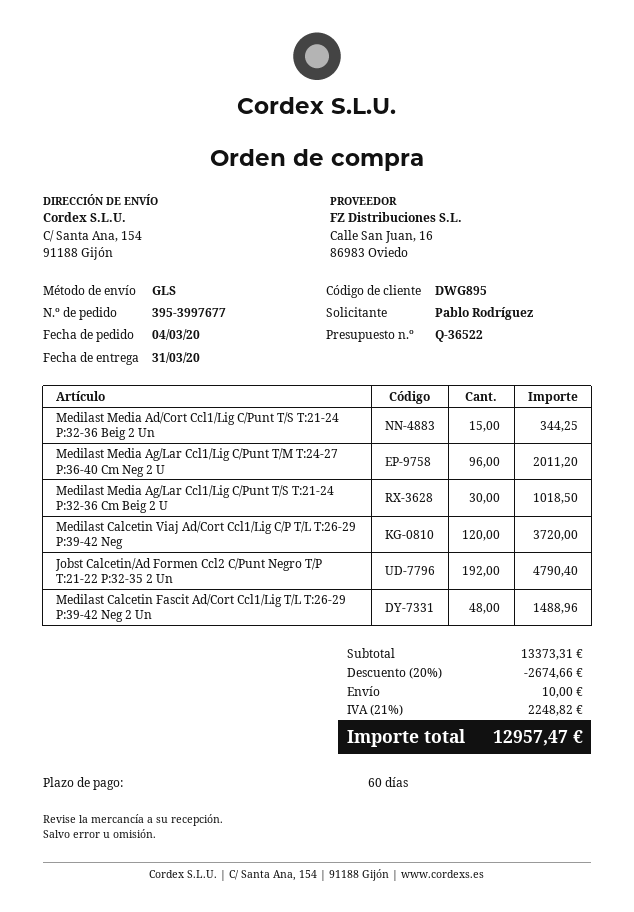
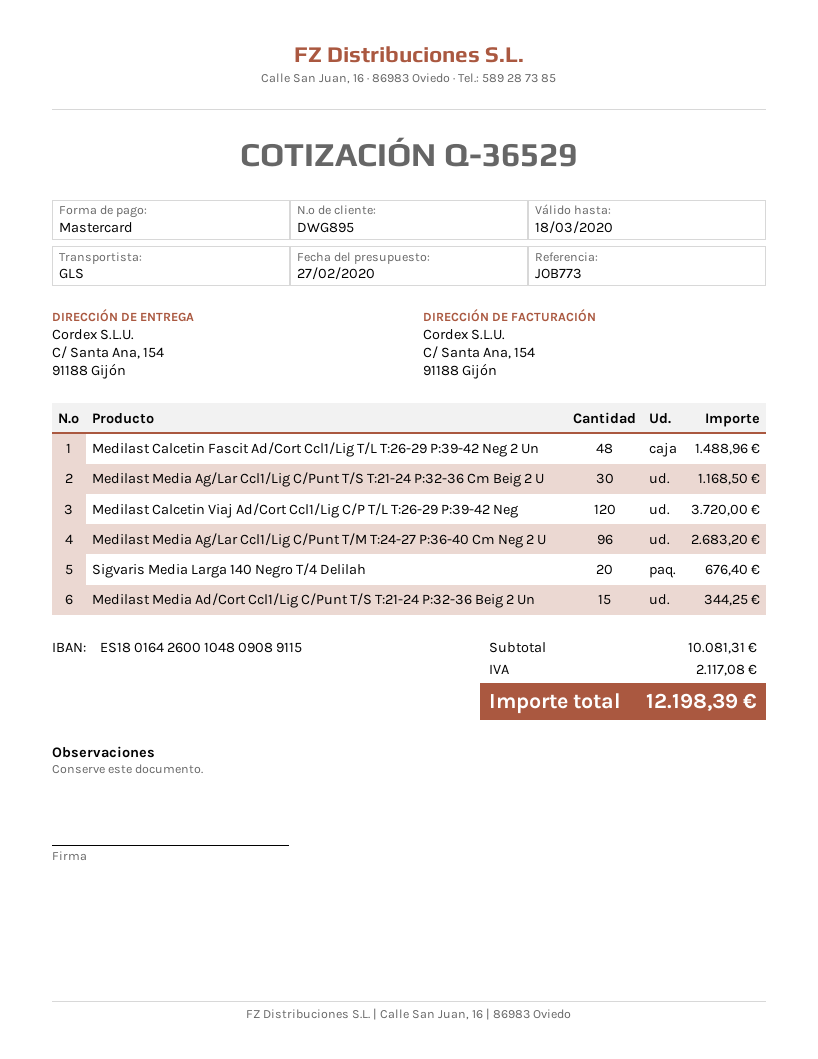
quote number: Q-36522 -> Q-36529
Medilast Media Ag/Lar Ccl1/Lig C/Punt T/M T:24-27 P:36-40 Cm Neg 2 U: 96 for 2011.20 -> 96 for 2683.20
Medilast Media Ag/Lar Ccl1/Lig C/Punt T/S T:21-24 P:32-36 Cm Beig 2 U: 30 for 1018.50 -> 30 for 1168.50
Jobst Calcetin/Ad Formen Ccl2 C/Punt Negro T/P T:21-22 P:32-35 2 Un: 192 for 4790.40 -> none
Sigvaris Media Larga 140 Negro T/4 Delilah: none -> 20 for 676.40
subtotal: 13373.31 -> 10081.31
discount: 20% = 2674.66 -> none
shipping: 10.00 -> none
tax: 2248.82 -> 2117.08
total: 12957.47 -> 12198.39

